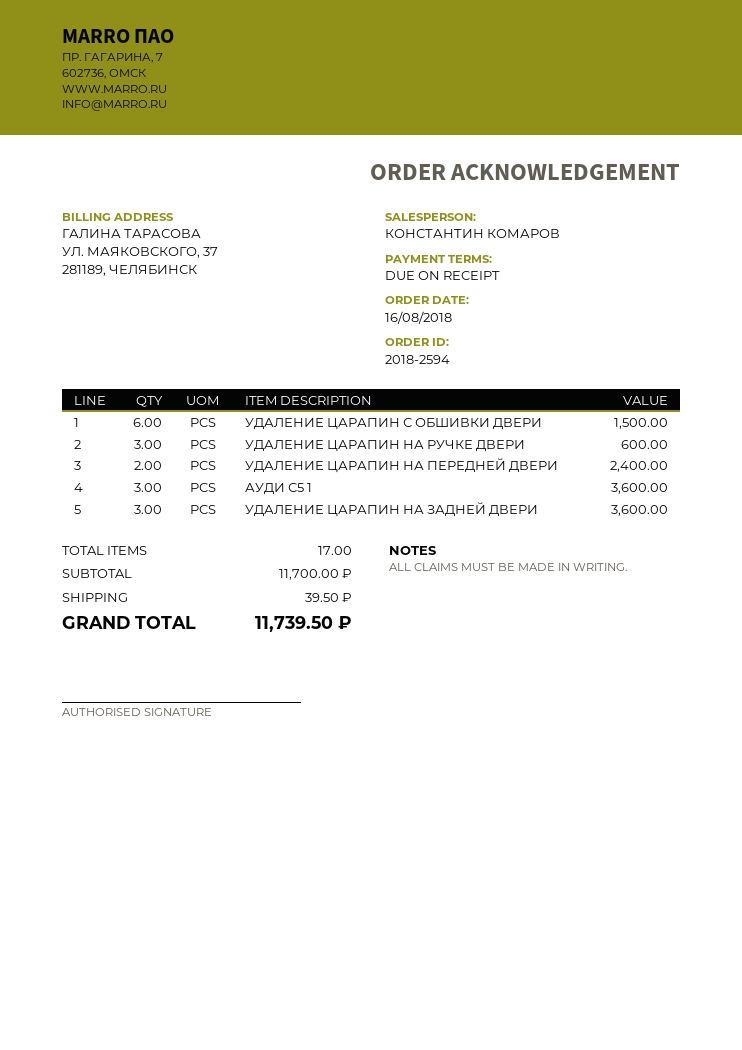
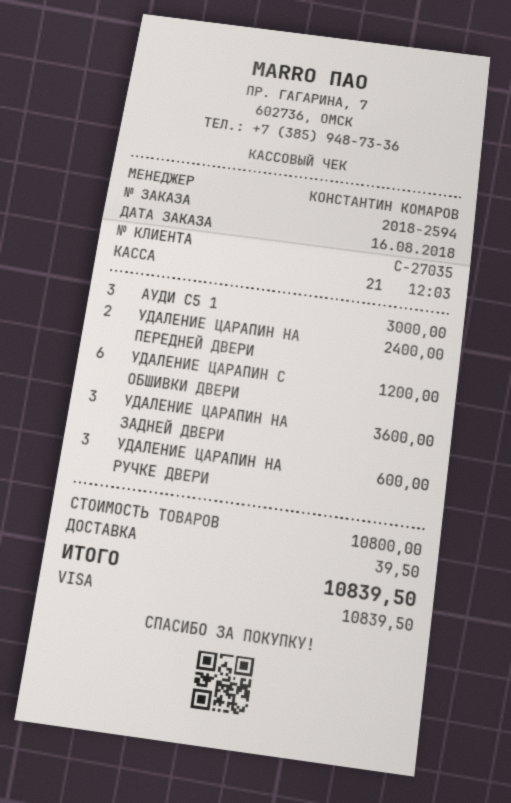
УДАЛЕНИЕ ЦАРАПИН С ОБШИВКИ ДВЕРИ: 6 for 1500.00 -> 6 for 1200.00
АУДИ С5 1: 3 for 3600.00 -> 3 for 3000.00
subtotal: 11700.00 -> 10800.00
total: 11739.50 -> 10839.50

